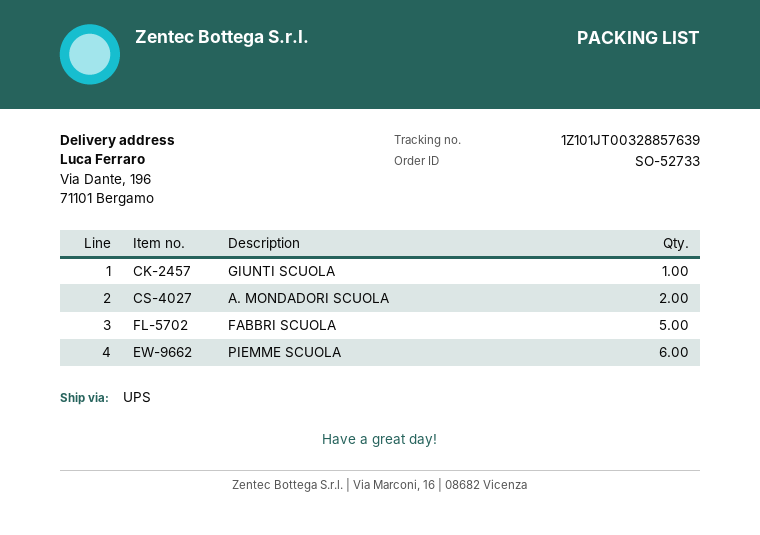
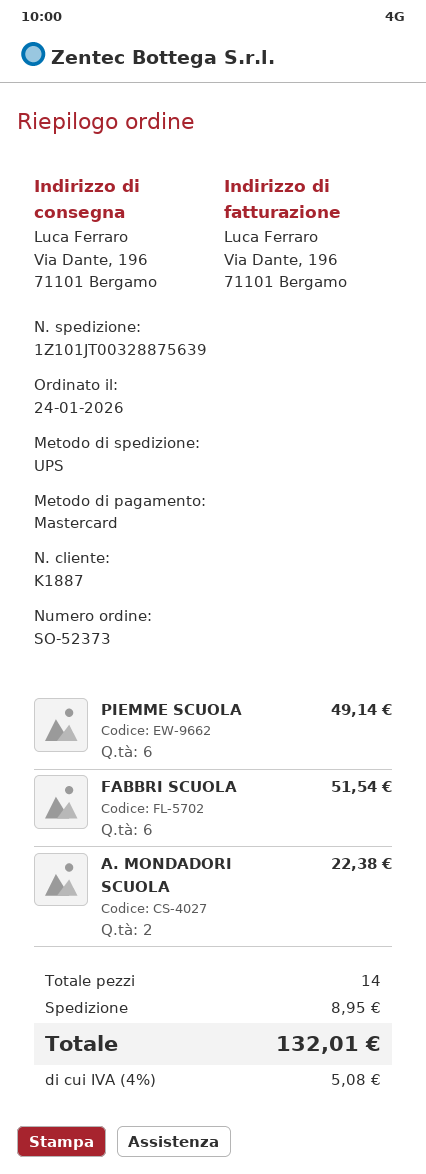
order number: SO-52733 -> SO-52373
tracking number: 1Z101JT00328857639 -> 1Z101JT00328875639
GIUNTI SCUOLA: 1 -> none
FABBRI SCUOLA: 5 -> 6

